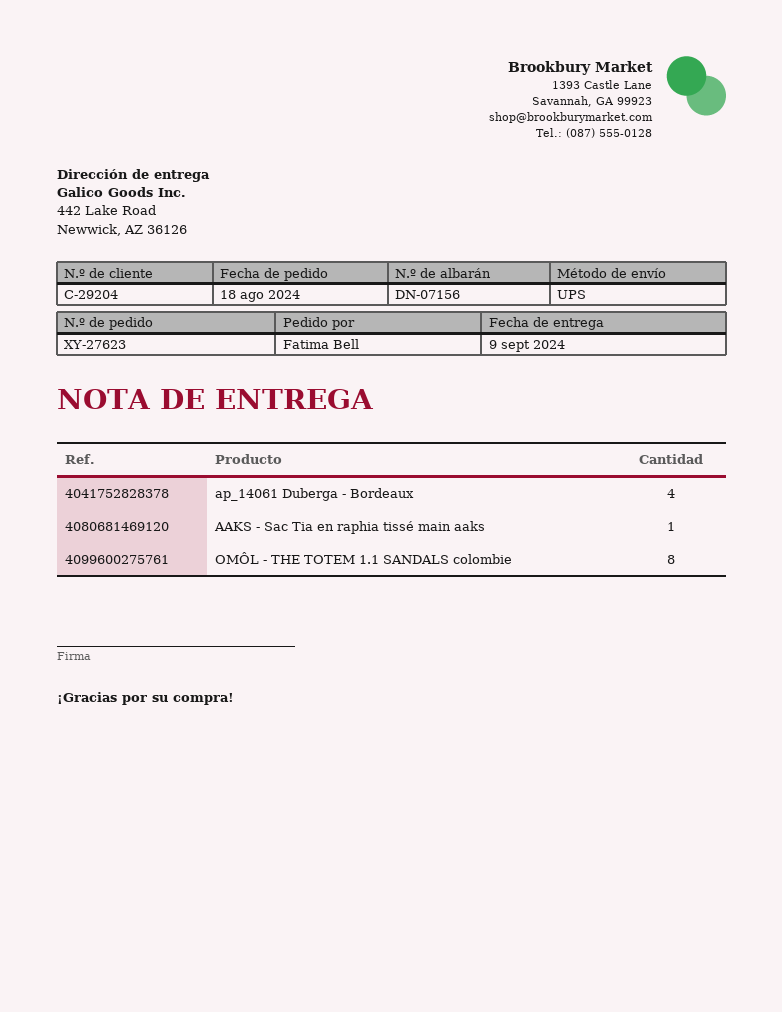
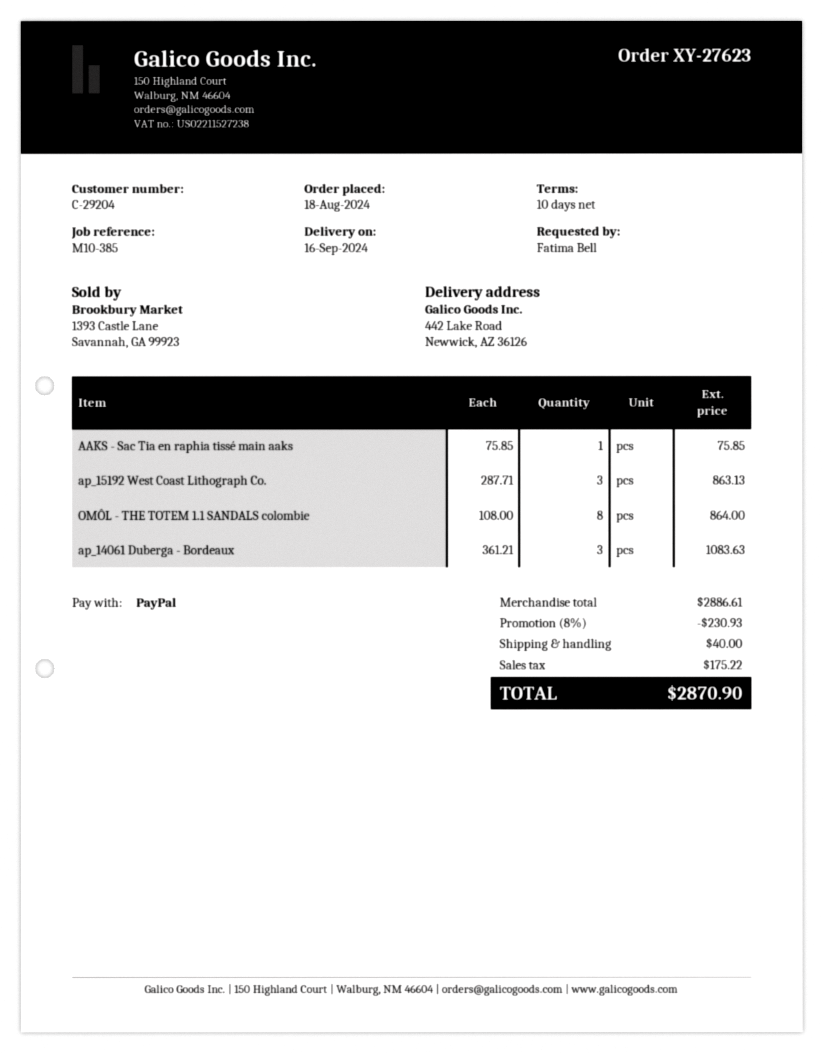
delivery date: 2024-09-09 -> 2024-09-16
ap_14061 Duberga - Bordeaux: 4 -> 3
ap_15192 West Coast Lithograph Co.: none -> 3

